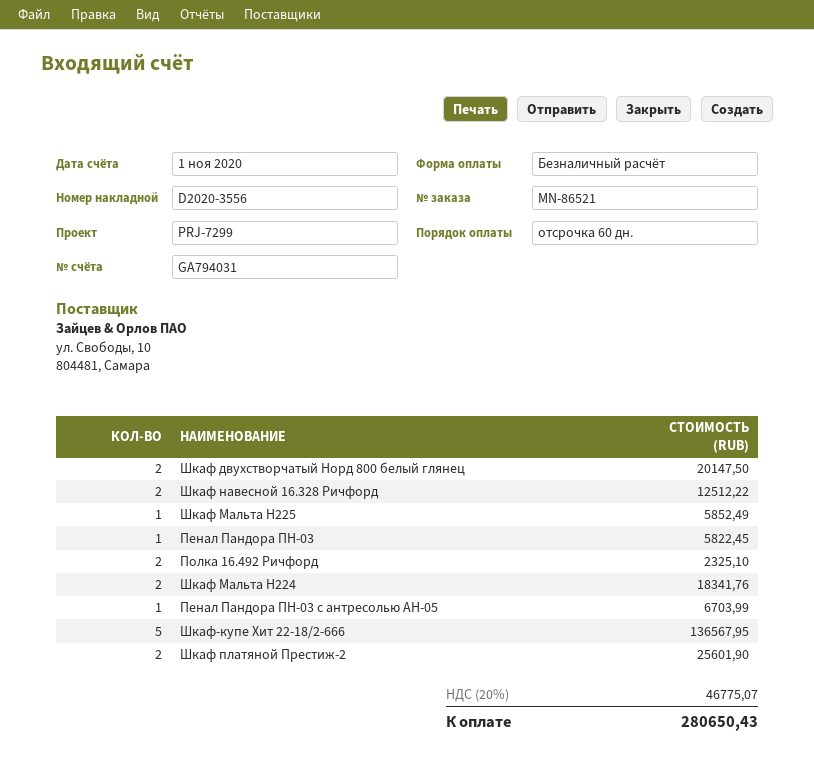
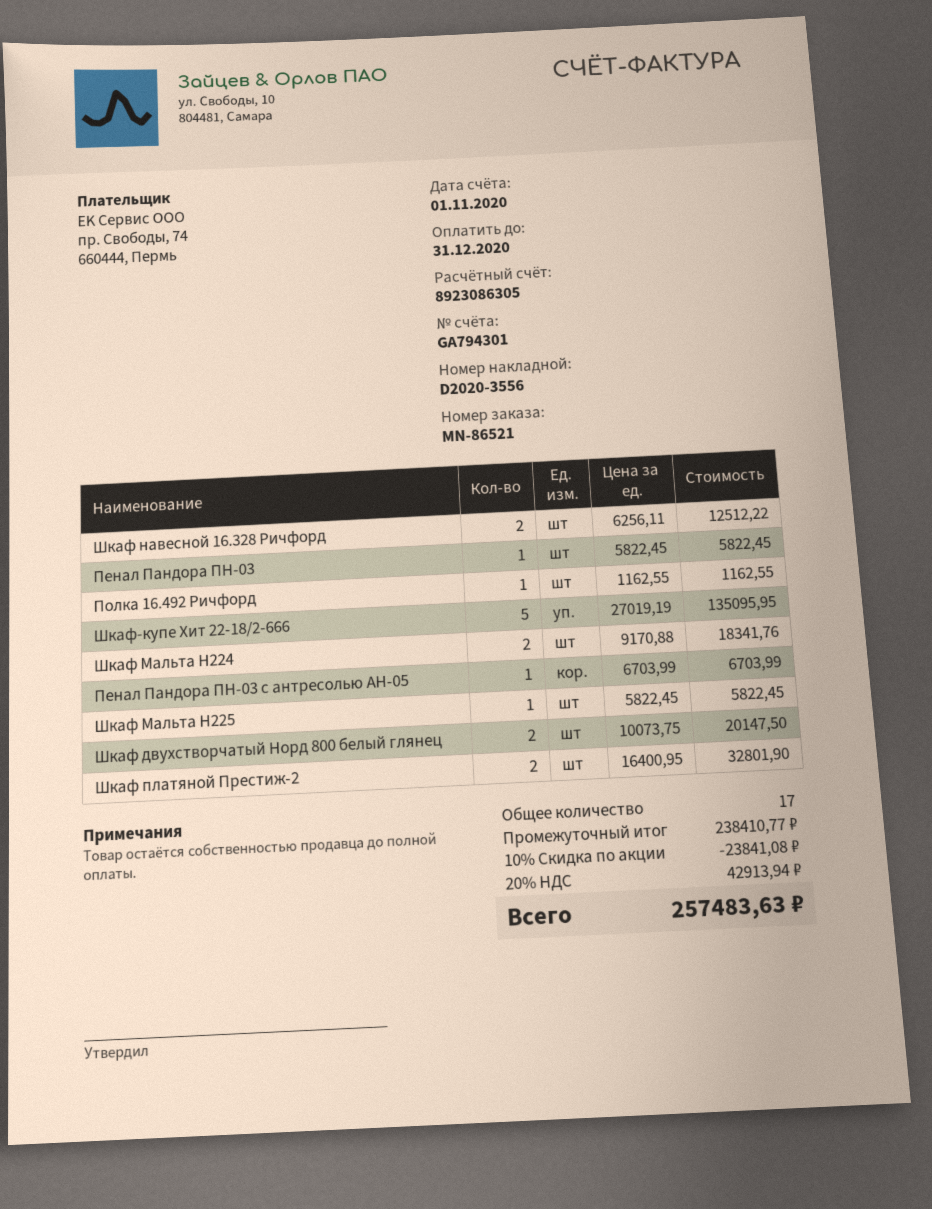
invoice number: GA794031 -> GA794301
Шкаф Мальта H225: 1 for 5852.49 -> 1 for 5822.45
Полка 16.492 Ричфорд: 2 for 2325.10 -> 1 for 1162.55
Шкаф-купе Хит 22-18/2-666: 5 for 136567.95 -> 5 for 135095.95
Шкаф платяной Престиж-2: 2 for 25601.90 -> 2 for 32801.90
discount: none -> 10% = 23841.08
tax: 20% = 46775.07 -> 20% = 42913.94
total: 280650.43 -> 257483.63

